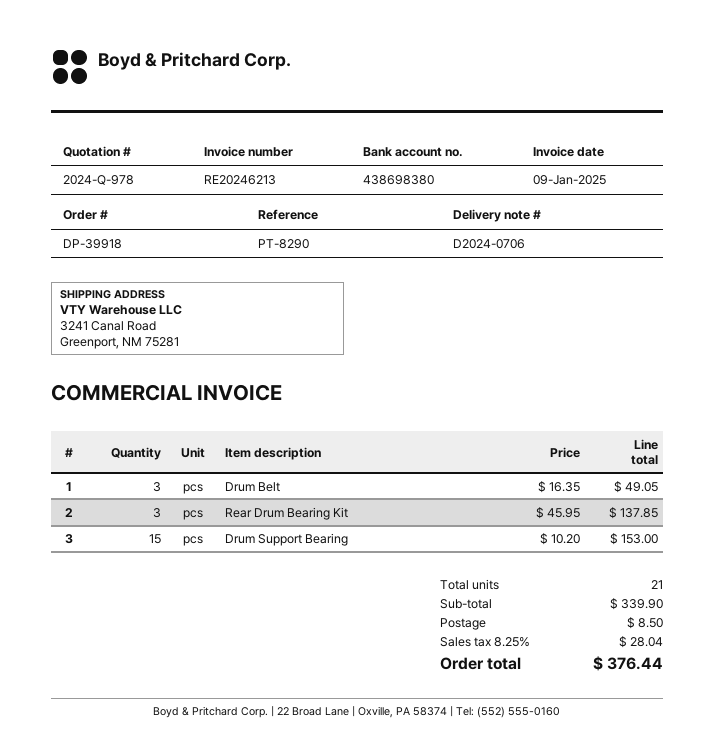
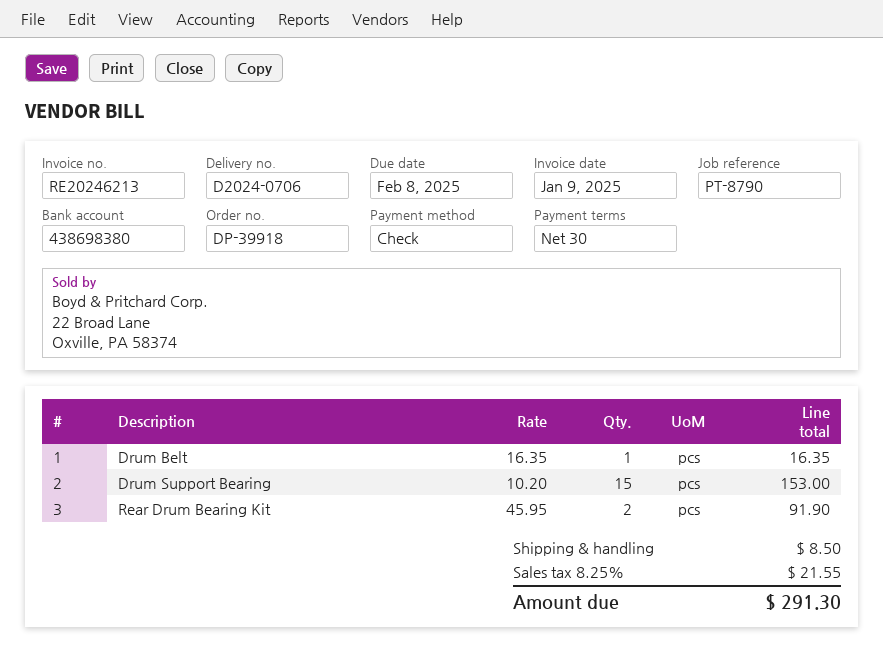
reference: PT-8290 -> PT-8790
Drum Belt: 3 x 16.35 = 49.05 -> 1 x 16.35 = 16.35
Rear Drum Bearing Kit: 3 x 45.95 = 137.85 -> 2 x 45.95 = 91.90
tax: 8.25% = 28.04 -> 8.25% = 21.55
total: 376.44 -> 291.30

